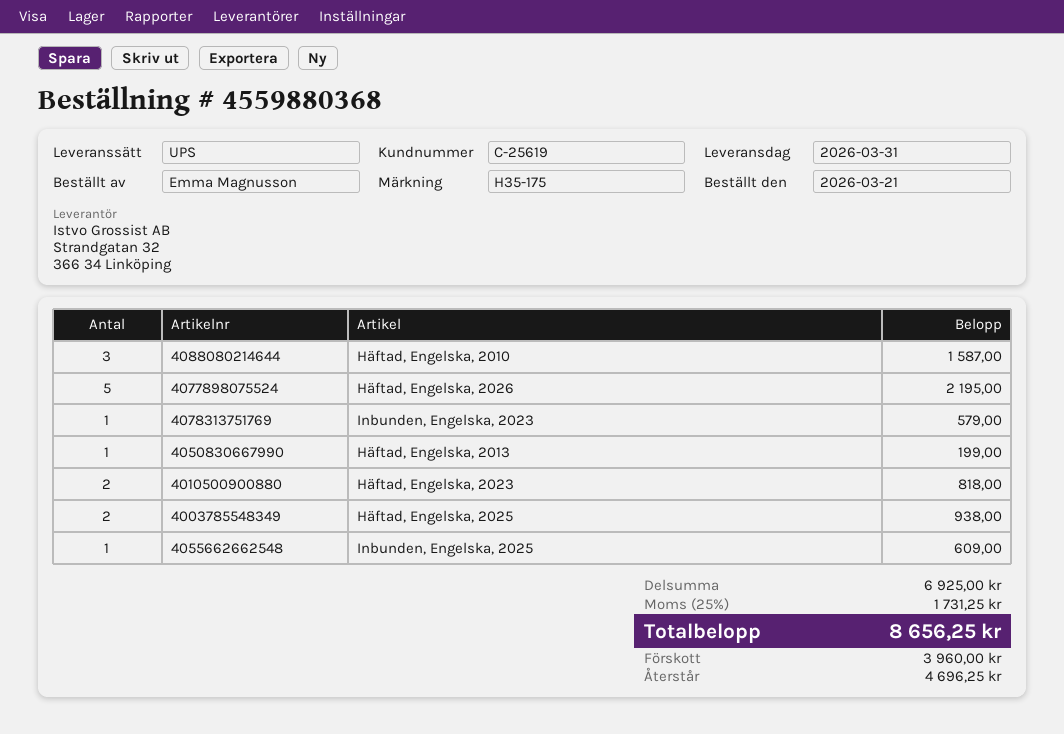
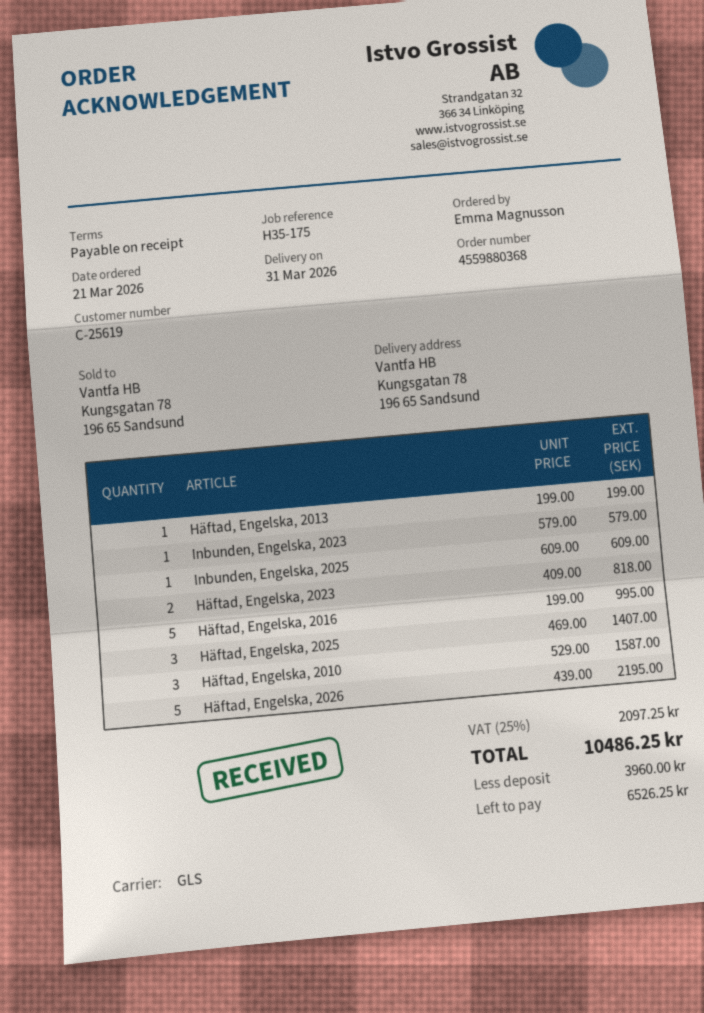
shipping method: UPS -> GLS
Häftad, Engelska, 2025: 2 for 938.00 -> 3 for 1407.00
Häftad, Engelska, 2016: none -> 5 for 995.00
tax: 25% = 1731.25 -> 25% = 2097.25
total: 8656.25 -> 10486.25
balance: 4696.25 -> 6526.25

